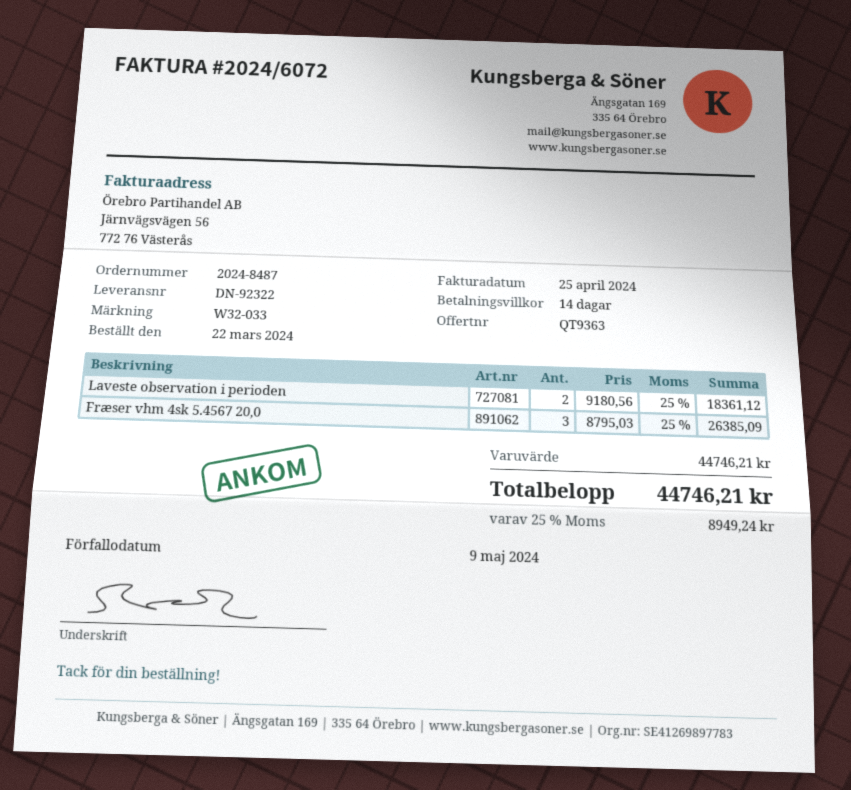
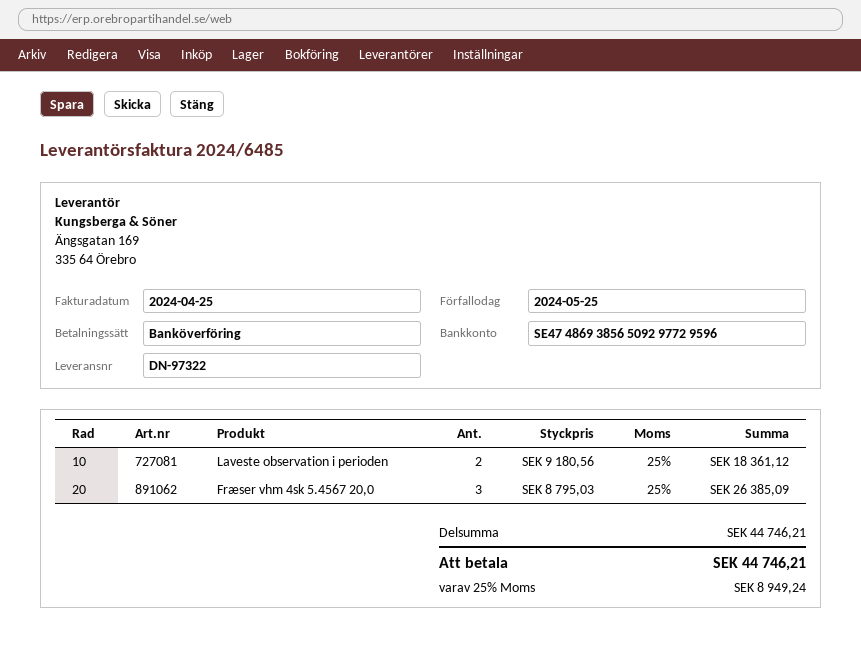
delivery note number: DN-92322 -> DN-97322
invoice number: 2024/6072 -> 2024/6485
due date: 2024-05-09 -> 2024-05-25

